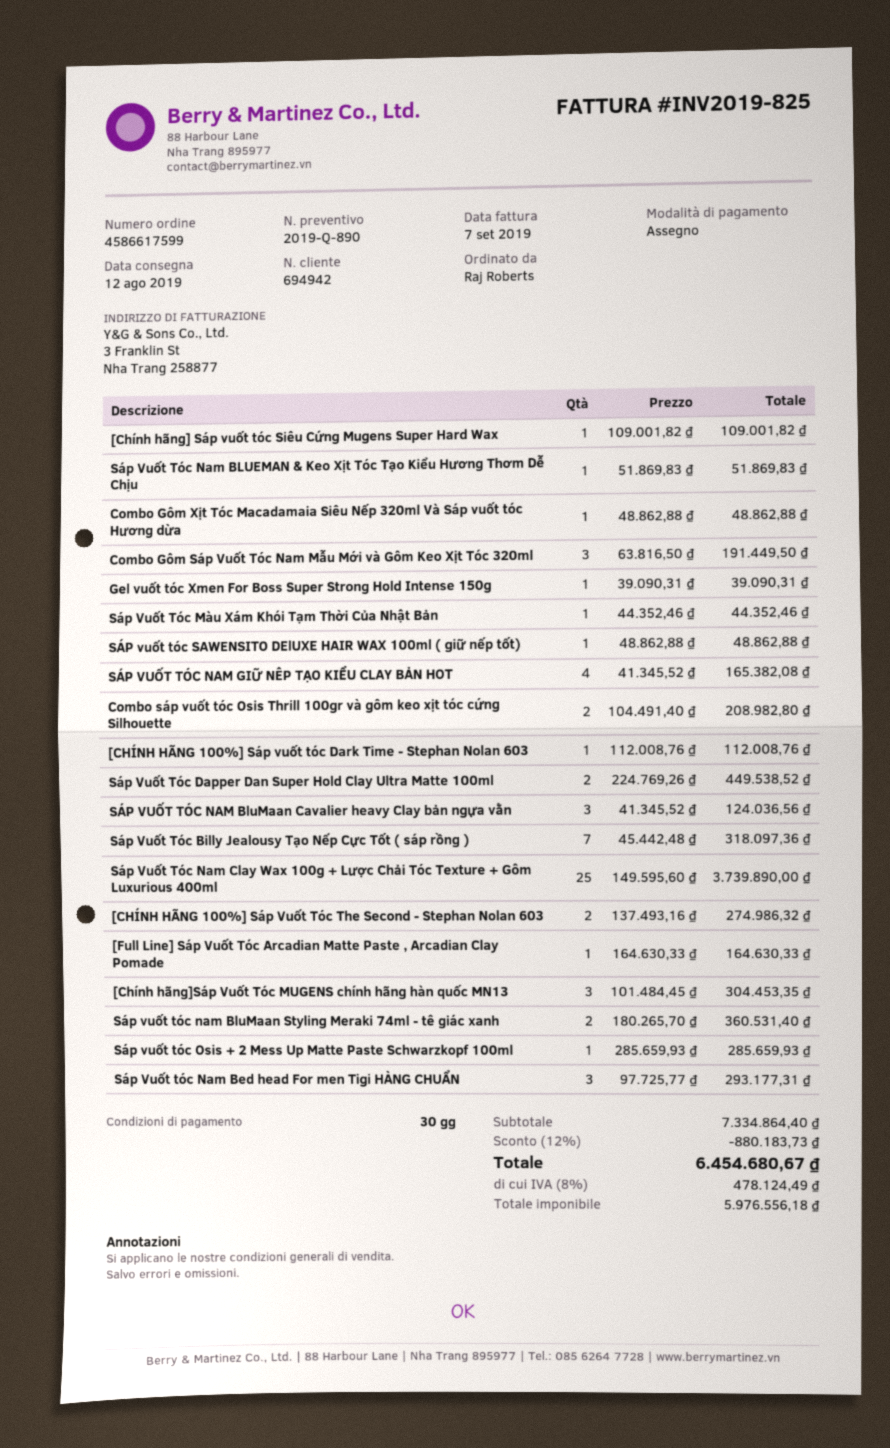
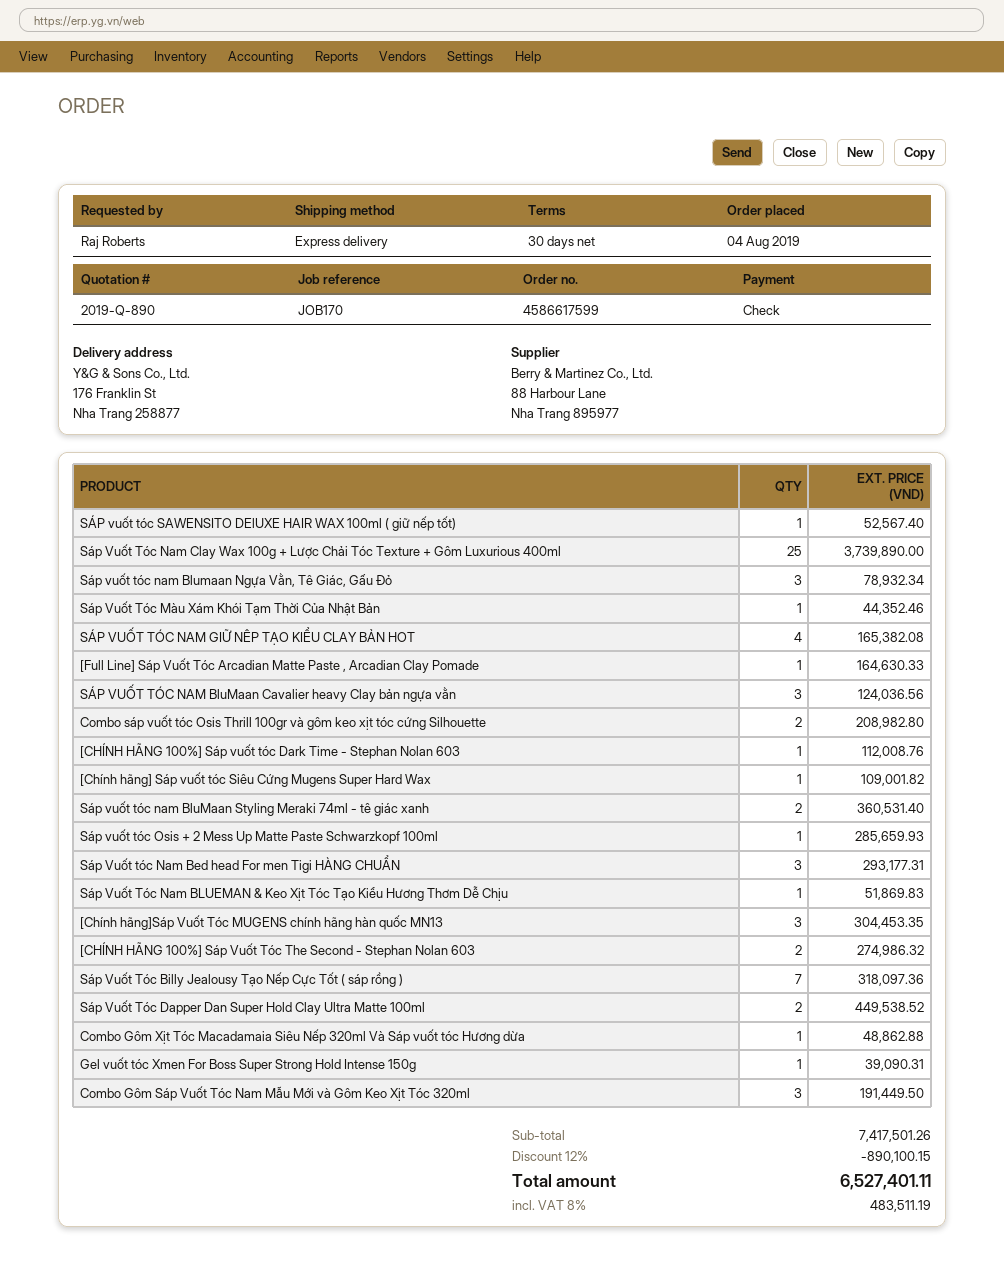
SÁP vuốt tóc SAWENSITO DElUXE HAIR WAX 100ml ( giữ nếp tốt): 1 for 48862.88 -> 1 for 52567.40
Sáp vuốt tóc nam Blumaan Ngựa Vằn, Tê Giác, Gấu Đỏ: none -> 3 for 78932.34
subtotal: 7334864.40 -> 7417501.26
discount: 12% = 880183.73 -> 12% = 890100.15
tax: 8% = 478124.49 -> 8% = 483511.19
total: 6454680.67 -> 6527401.11

